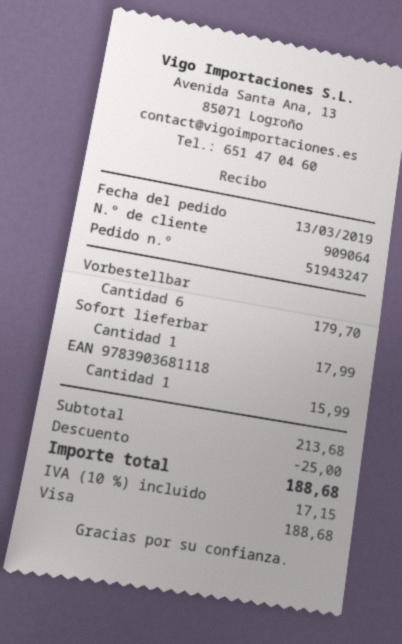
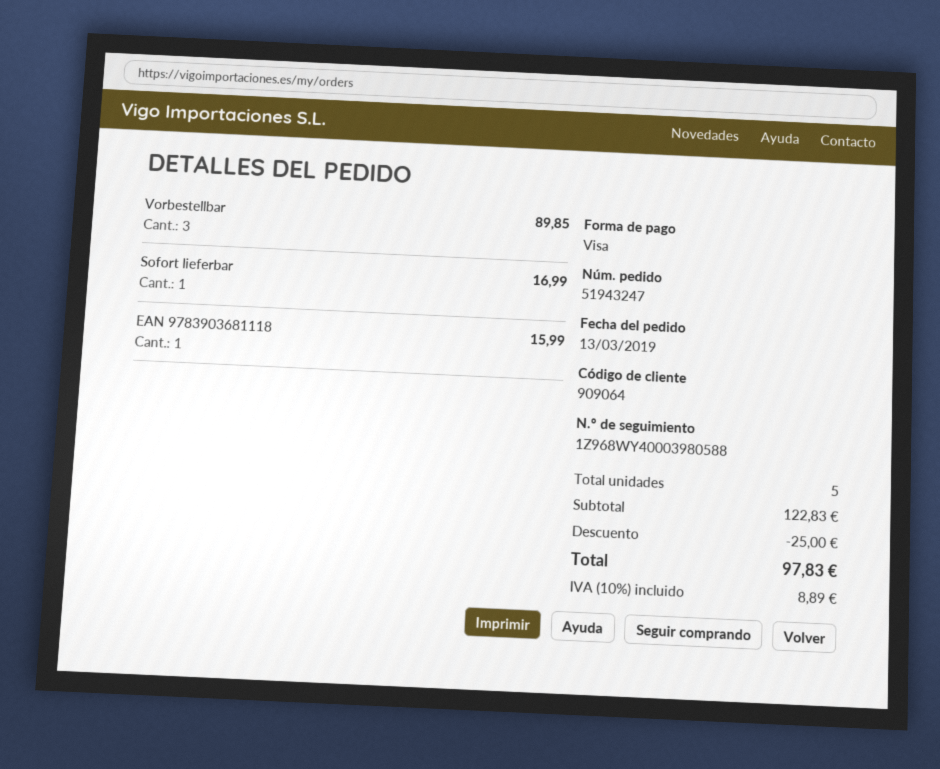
Vorbestellbar: 6 for 179.70 -> 3 for 89.85
Sofort lieferbar: 1 for 17.99 -> 1 for 16.99
subtotal: 213.68 -> 122.83
tax: 10% = 17.15 -> 10% = 8.89
total: 188.68 -> 97.83

